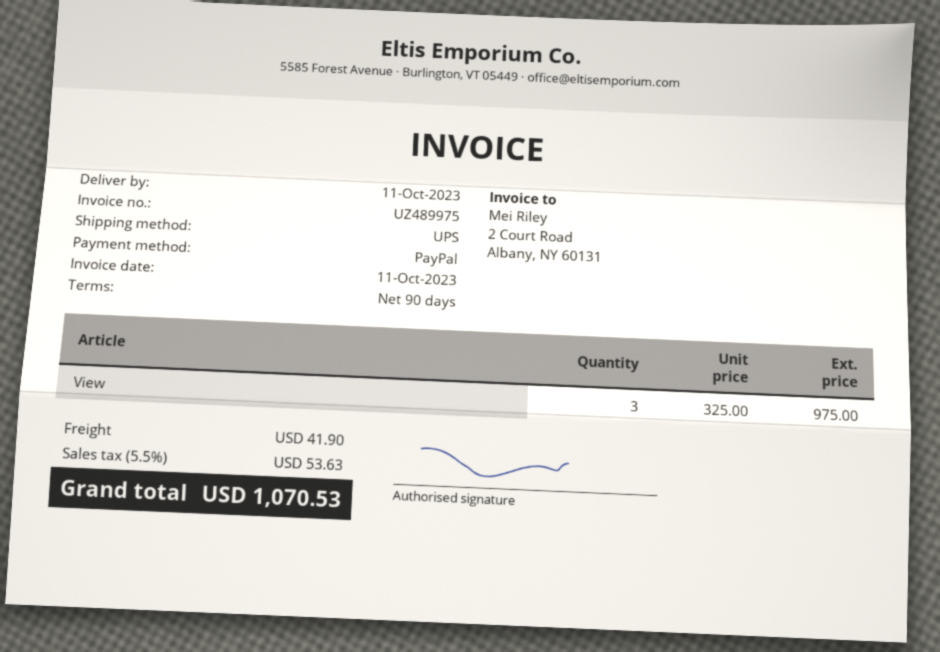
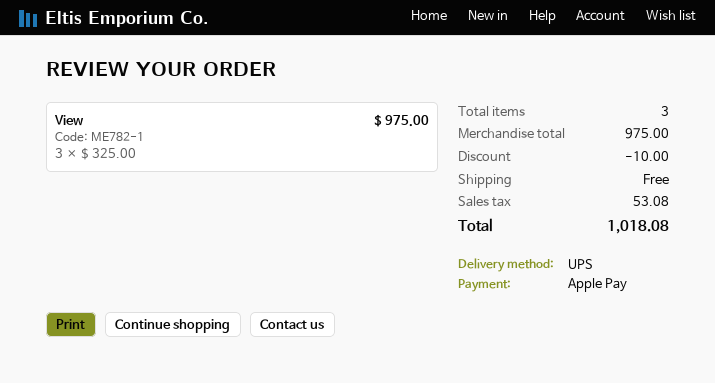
payment method: PayPal -> Apple Pay
discount: none -> 10.00
shipping: 41.90 -> 0.00
tax: 53.63 -> 53.08
total: 1070.53 -> 1018.08

